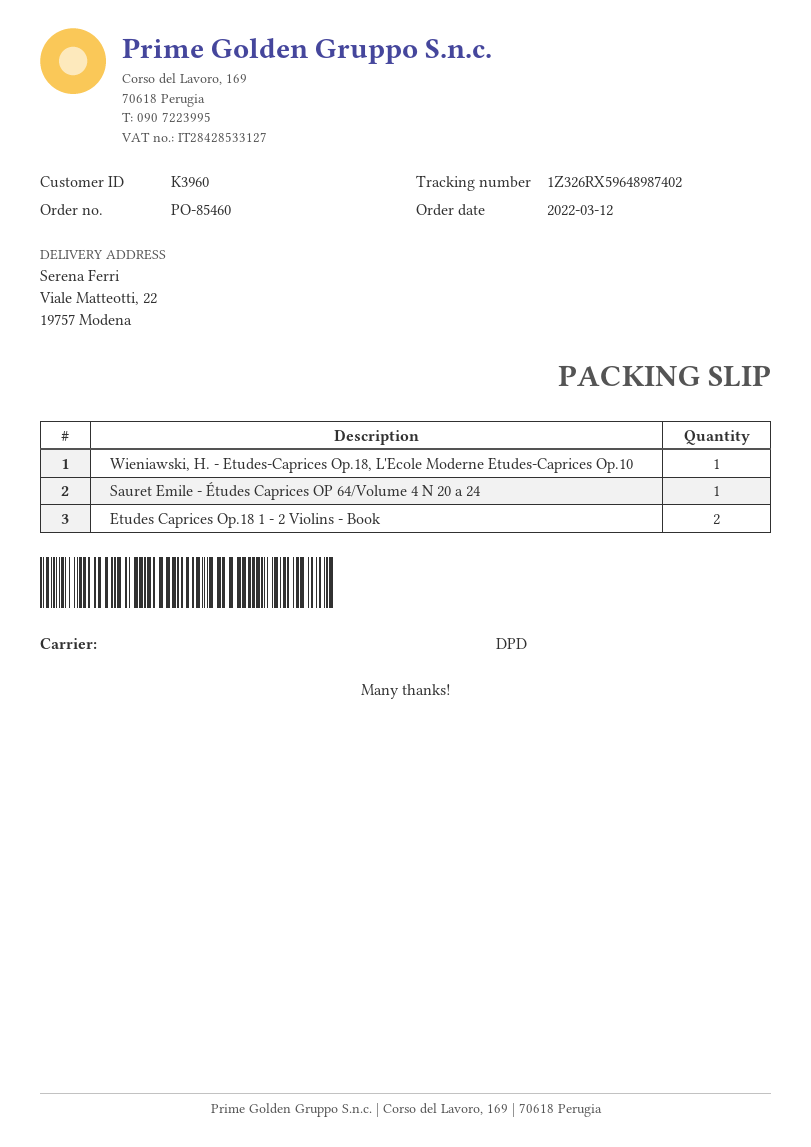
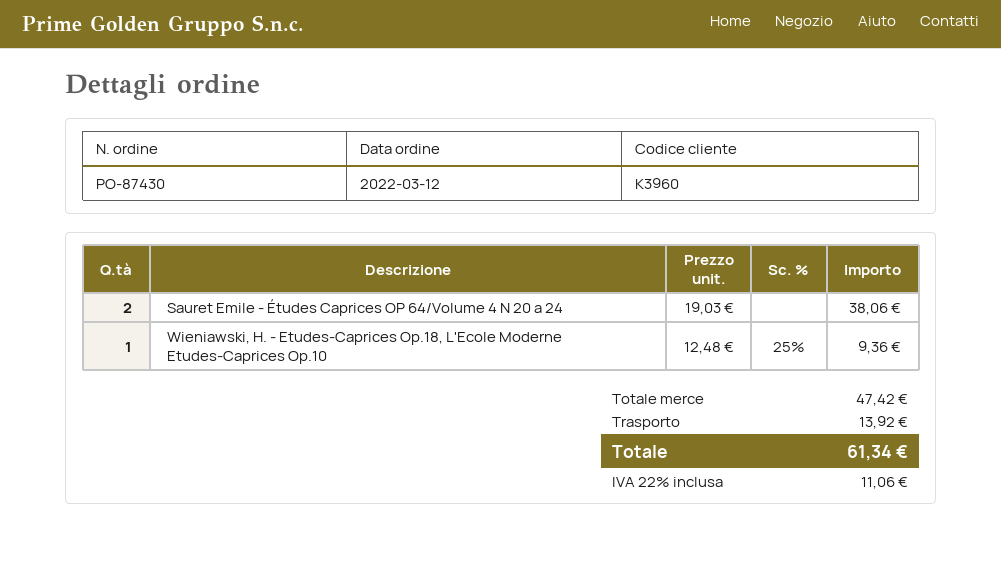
order number: PO-85460 -> PO-87430
Sauret Emile - Études Caprices OP 64/Volume 4 N 20 a 24: 1 -> 2
Etudes Caprices Op.18 1 - 2 Violins - Book: 2 -> none

